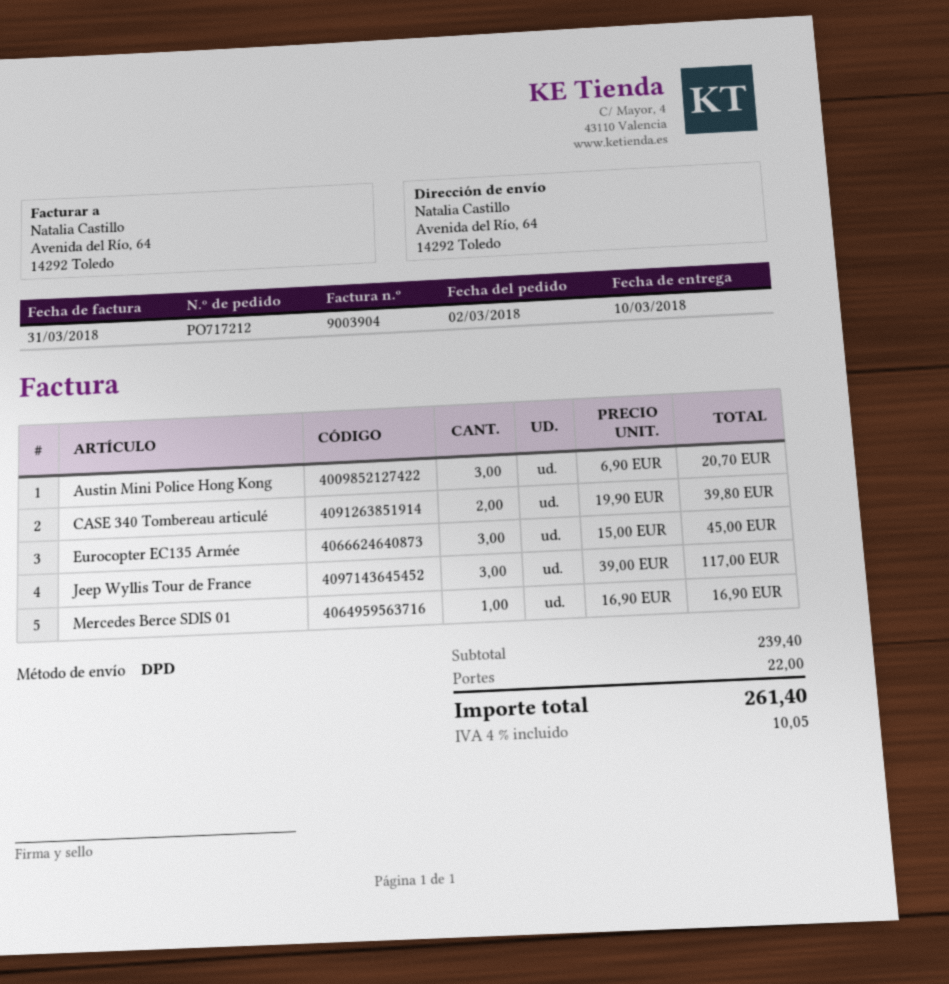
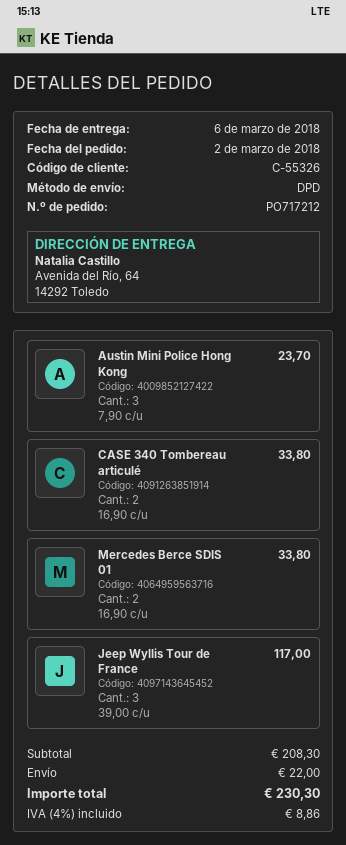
delivery date: 2018-03-10 -> 2018-03-06
Austin Mini Police Hong Kong: 3 x 6.90 = 20.70 -> 3 x 7.90 = 23.70
CASE 340 Tombereau articulé: 2 x 19.90 = 39.80 -> 2 x 16.90 = 33.80
Eurocopter EC135 Armée: 3 x 15.00 = 45.00 -> none
Mercedes Berce SDIS 01: 1 x 16.90 = 16.90 -> 2 x 16.90 = 33.80
subtotal: 239.40 -> 208.30
tax: 4% = 10.05 -> 4% = 8.86
total: 261.40 -> 230.30

